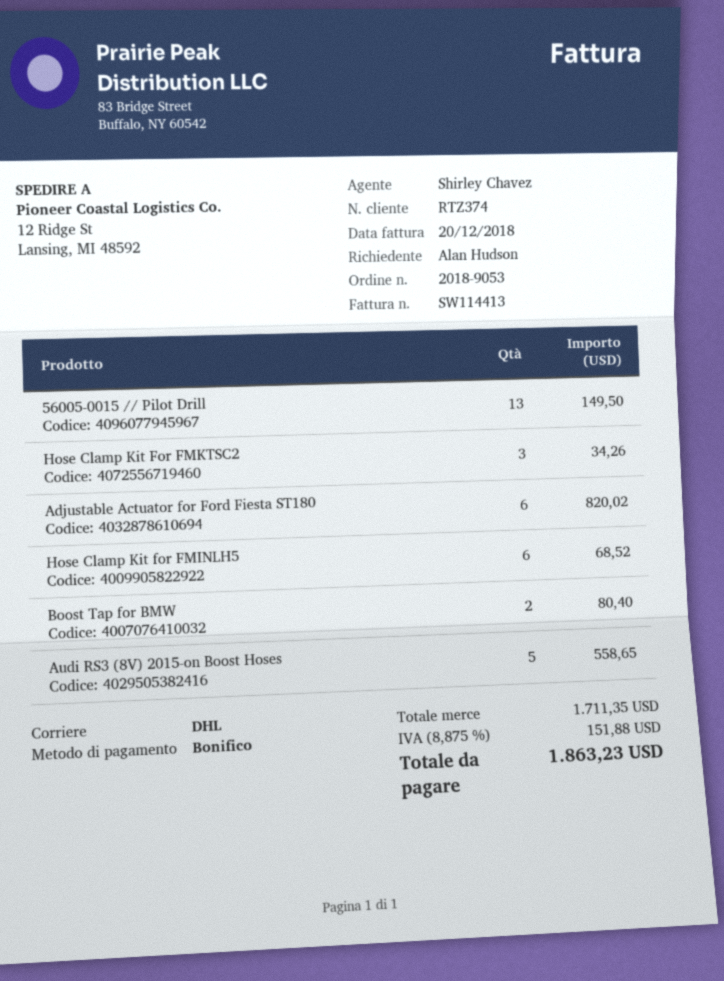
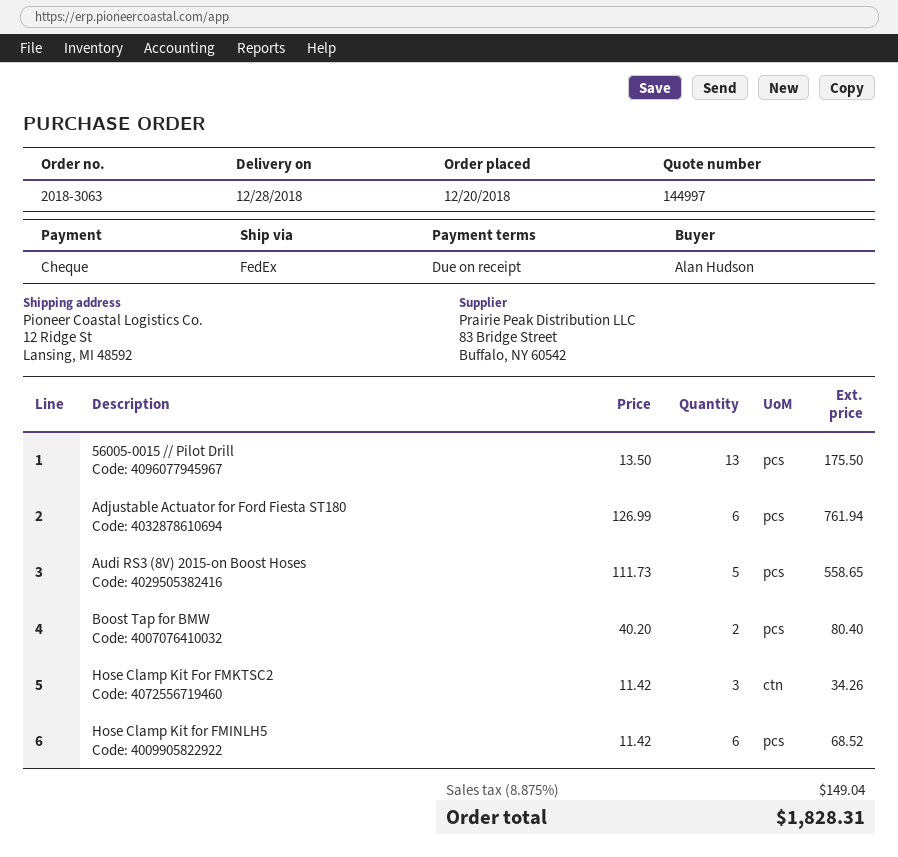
order number: 2018-9053 -> 2018-3063
payment method: bank transfer -> cheque
shipping method: DHL -> FedEx
56005-0015 // Pilot Drill: 13 for 149.50 -> 13 for 175.50
Adjustable Actuator for Ford Fiesta ST180: 6 for 820.02 -> 6 for 761.94
tax: 8.875% = 151.88 -> 8.875% = 149.04
total: 1863.23 -> 1828.31

